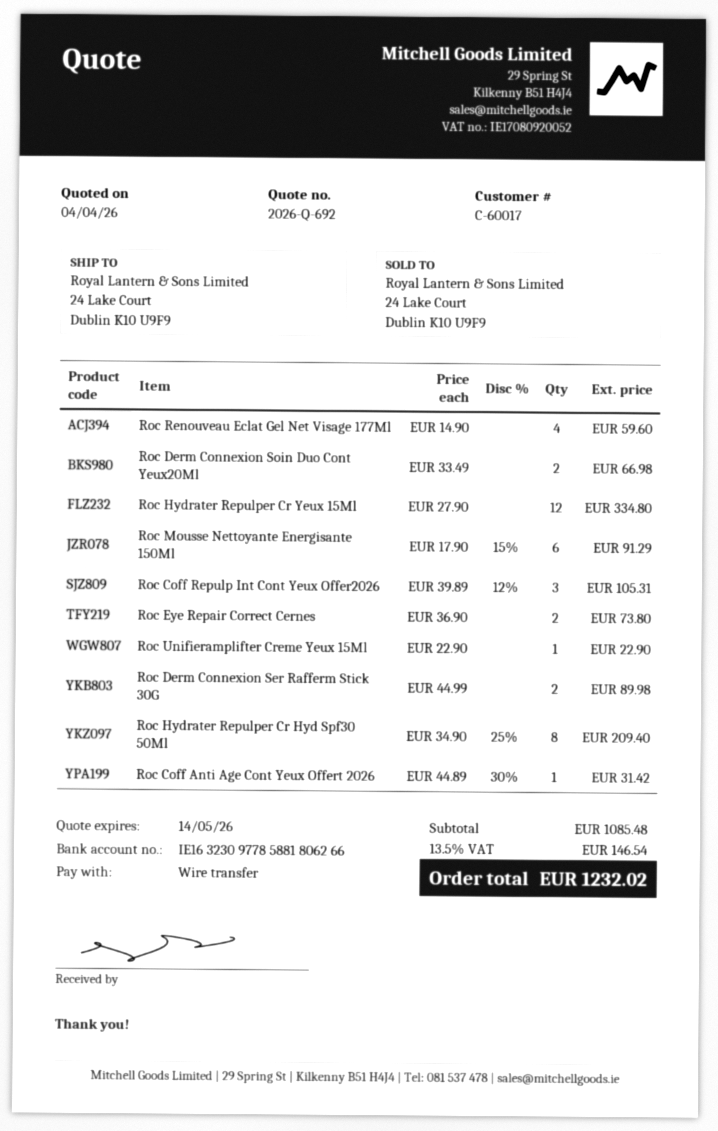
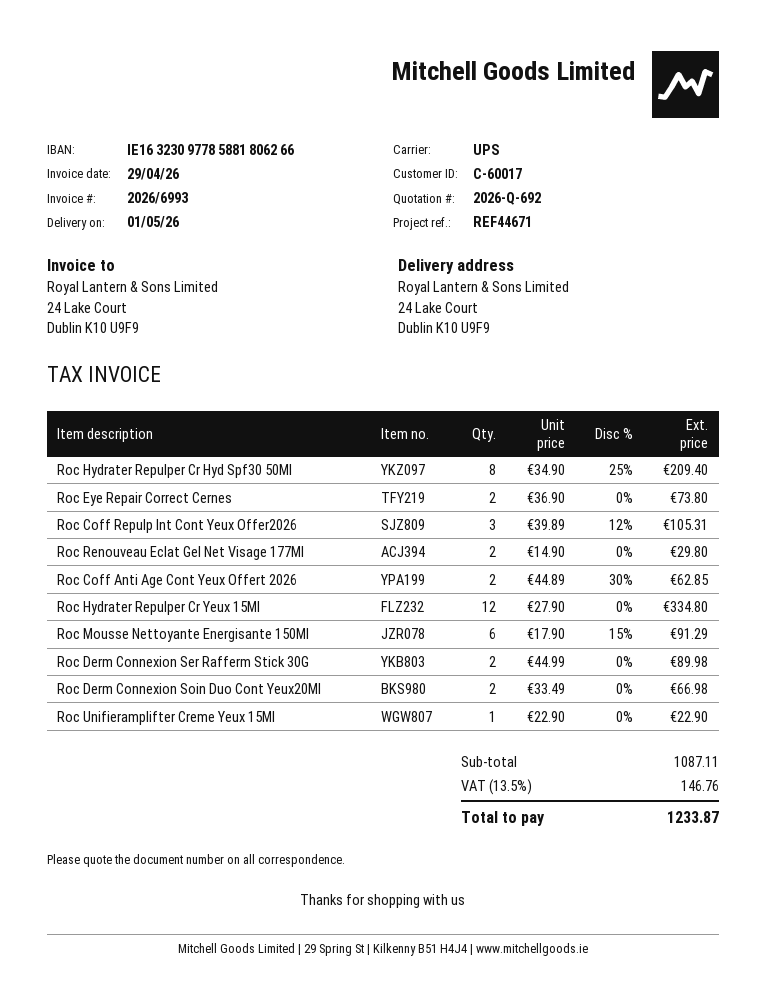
Roc Renouveau Eclat Gel Net Visage 177Ml: 4 x 14.90 = 59.60 -> 2 x 14.90 = 29.80
Roc Coff Anti Age Cont Yeux Offert 2026: 1 x 44.89 - 30% = 31.42 -> 2 x 44.89 - 30% = 62.85
subtotal: 1085.48 -> 1087.11
tax: 13.5% = 146.54 -> 13.5% = 146.76
total: 1232.02 -> 1233.87

